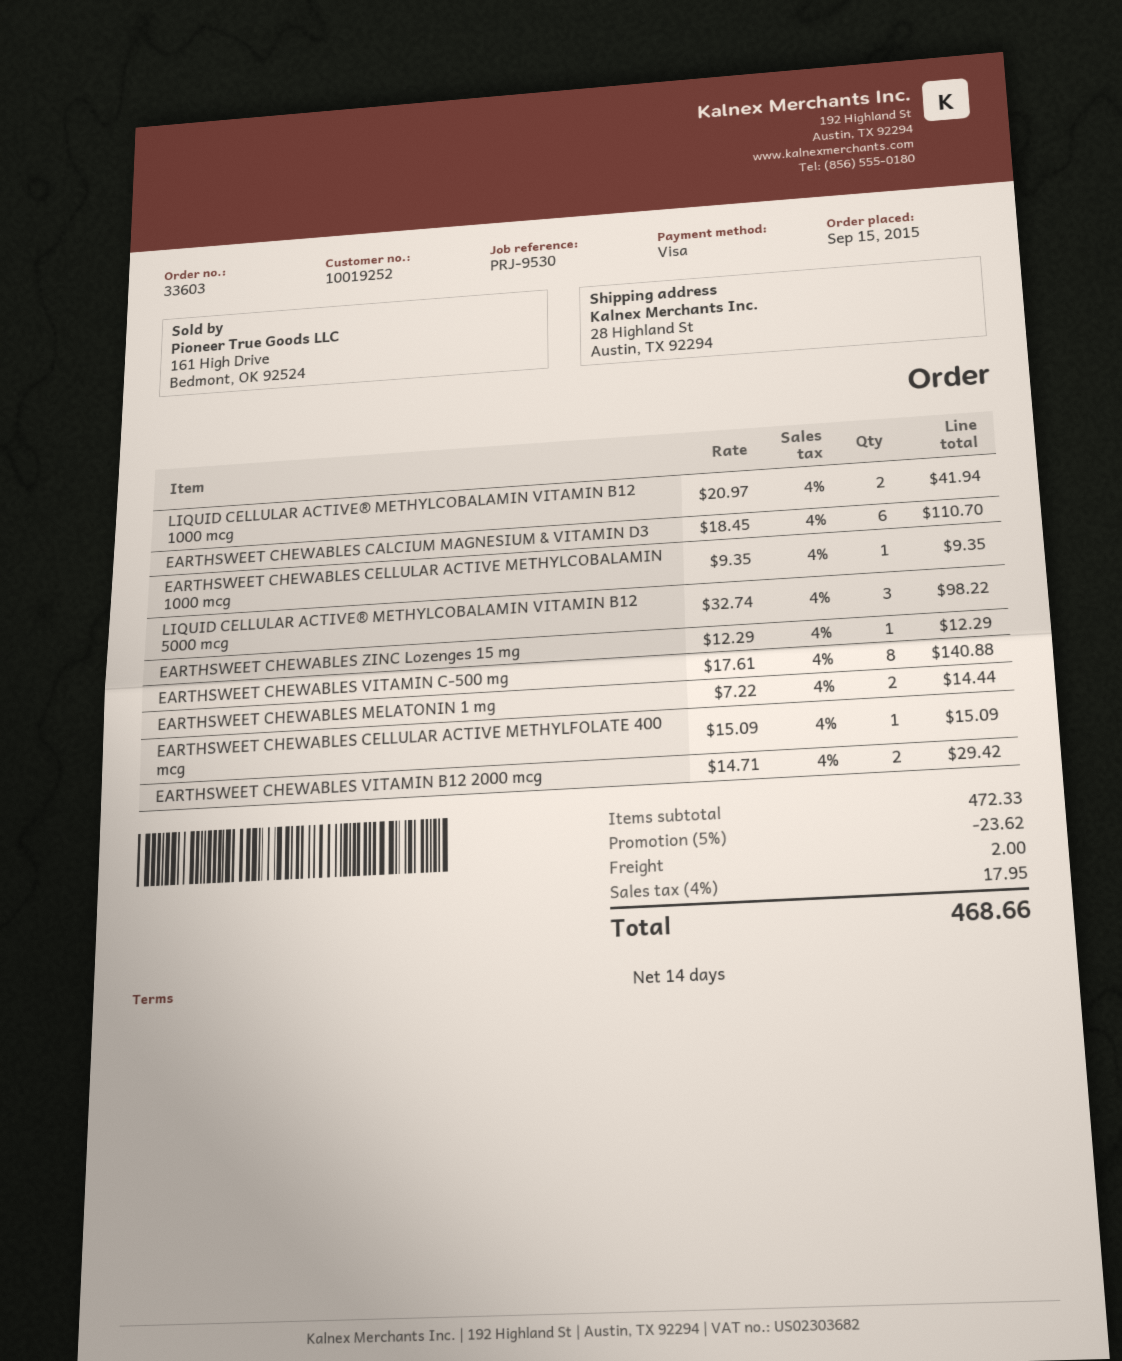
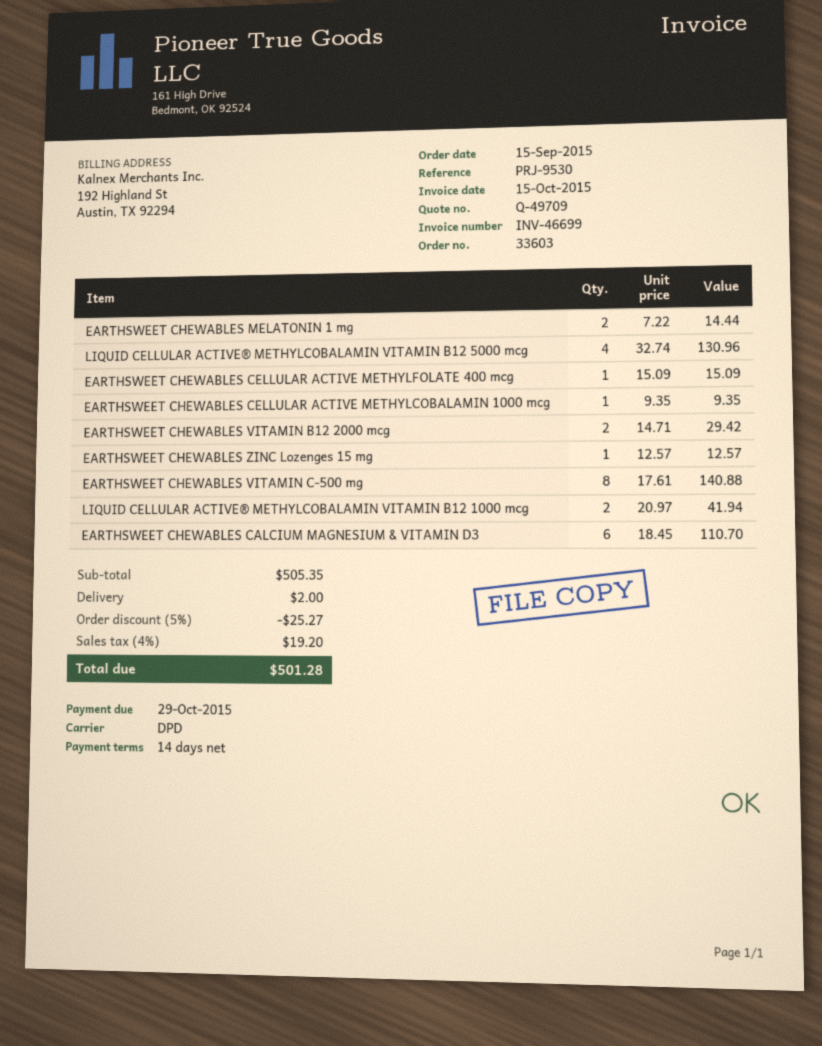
LIQUID CELLULAR ACTIVE® METHYLCOBALAMIN VITAMIN B12 5000 mcg: 3 x 32.74 = 98.22 -> 4 x 32.74 = 130.96
EARTHSWEET CHEWABLES ZINC Lozenges 15 mg: 1 x 12.29 = 12.29 -> 1 x 12.57 = 12.57
subtotal: 472.33 -> 505.35
discount: 5% = 23.62 -> 5% = 25.27
tax: 4% = 17.95 -> 4% = 19.20
total: 468.66 -> 501.28

